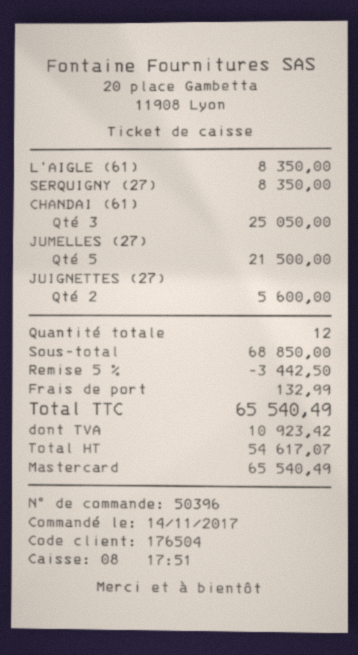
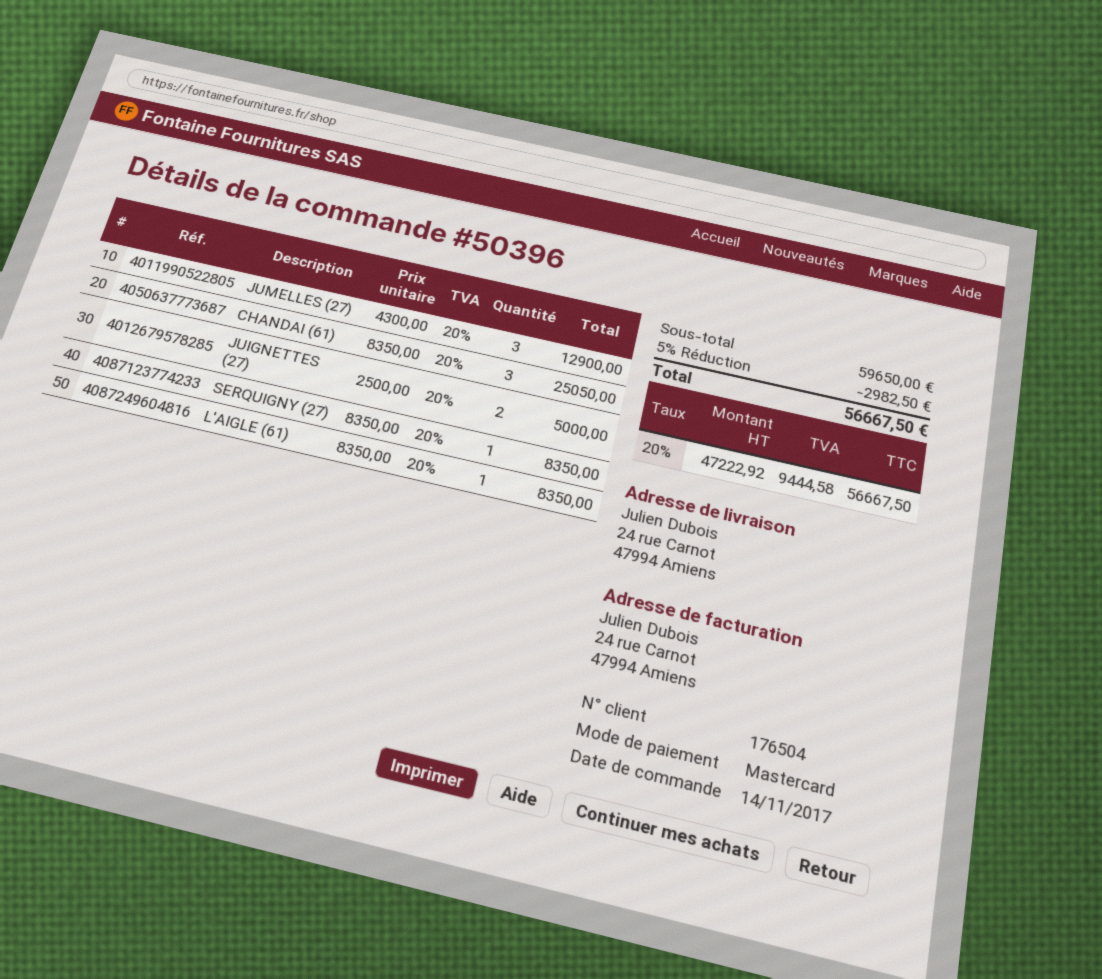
JUMELLES (27): 5 for 21500.00 -> 3 for 12900.00
JUIGNETTES (27): 2 for 5600.00 -> 2 for 5000.00
subtotal: 68850.00 -> 59650.00
discount: 5% = 3442.50 -> 5% = 2982.50
shipping: 132.99 -> none
net: 54617.07 -> 47222.92
tax: 10923.42 -> 9444.58
total: 65540.49 -> 56667.50

